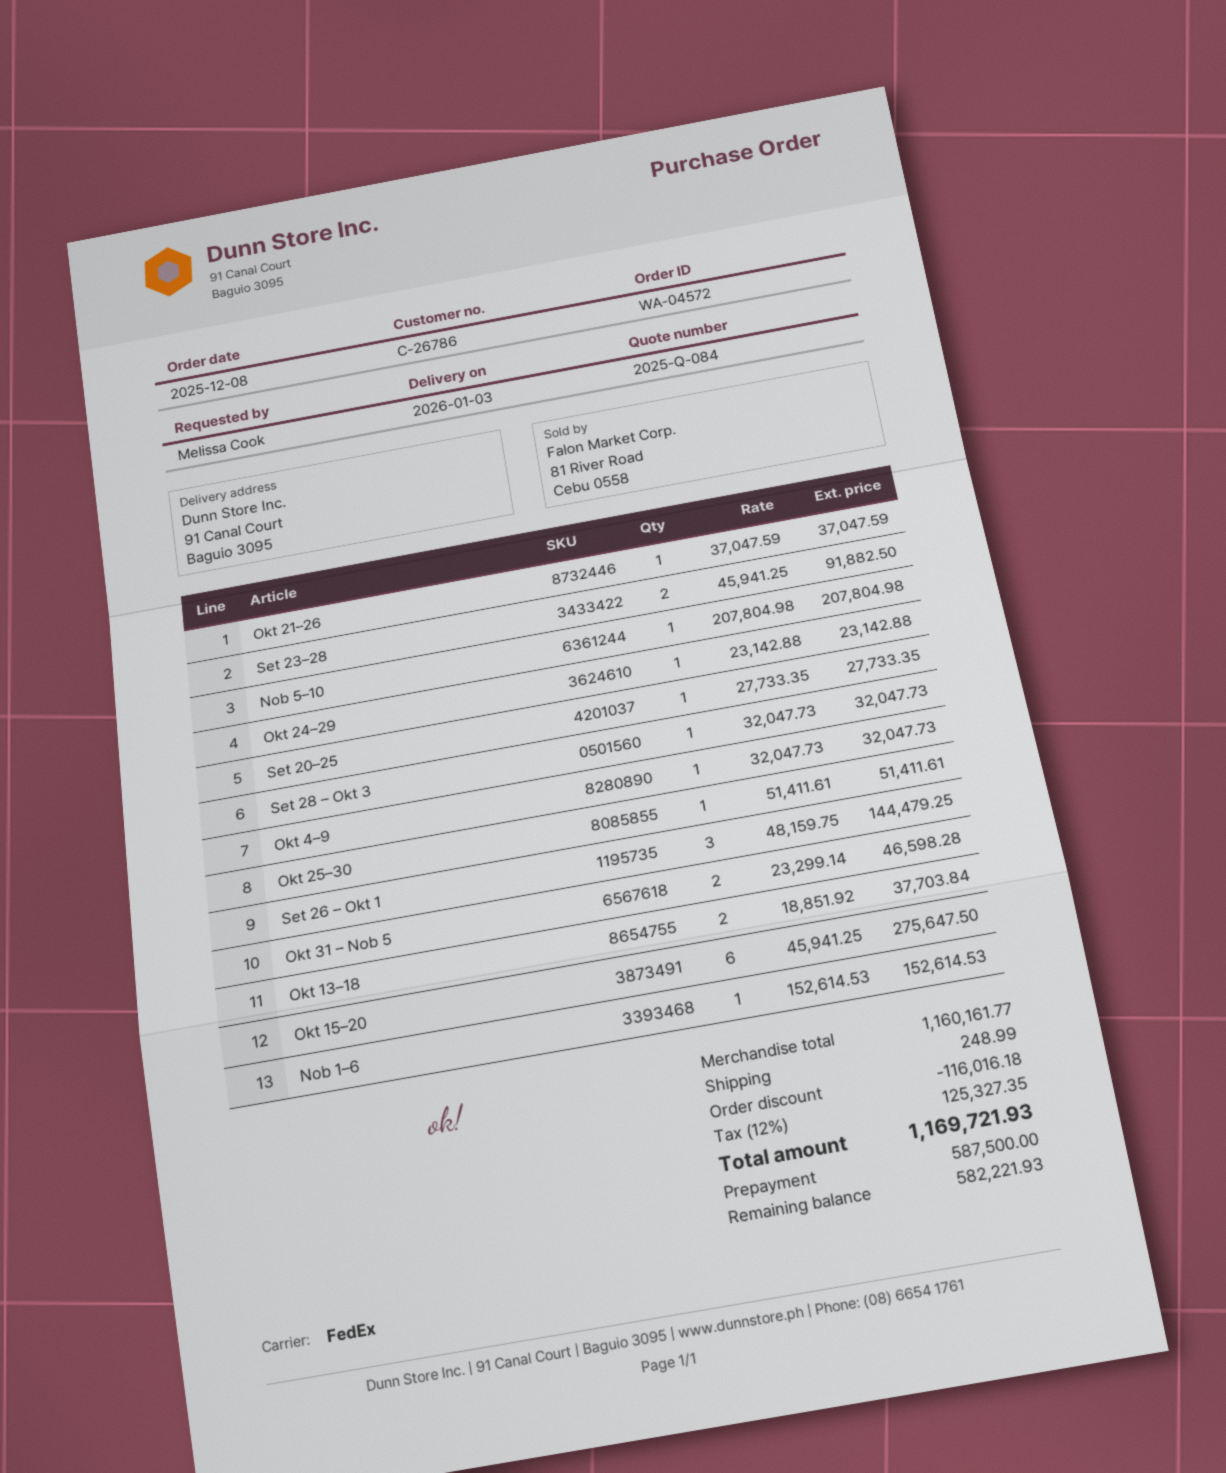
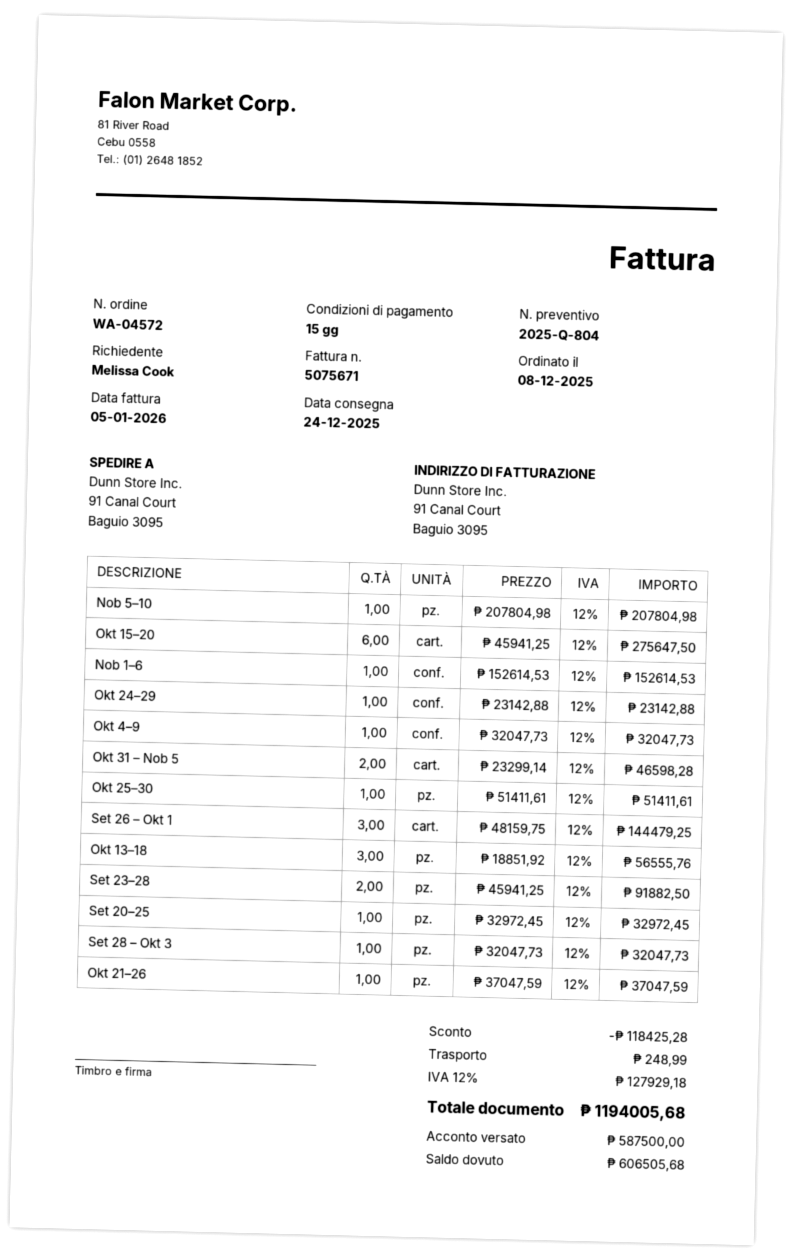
quote number: 2025-Q-084 -> 2025-Q-804
delivery date: 2026-01-03 -> 2025-12-24
Set 20–25: 1 x 27733.35 = 27733.35 -> 1 x 32972.45 = 32972.45
Okt 13–18: 2 x 18851.92 = 37703.84 -> 3 x 18851.92 = 56555.76
discount: 116016.18 -> 118425.28
tax: 12% = 125327.35 -> 12% = 127929.18
total: 1169721.93 -> 1194005.68
balance: 582221.93 -> 606505.68

